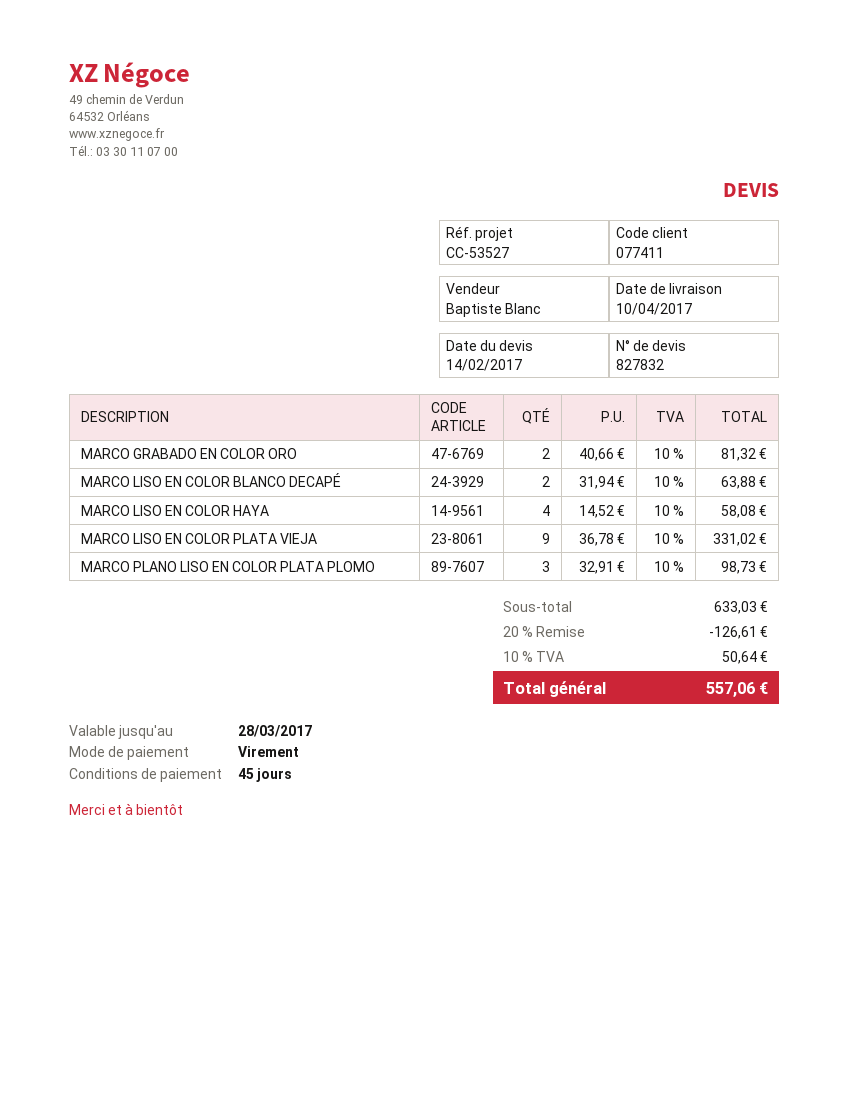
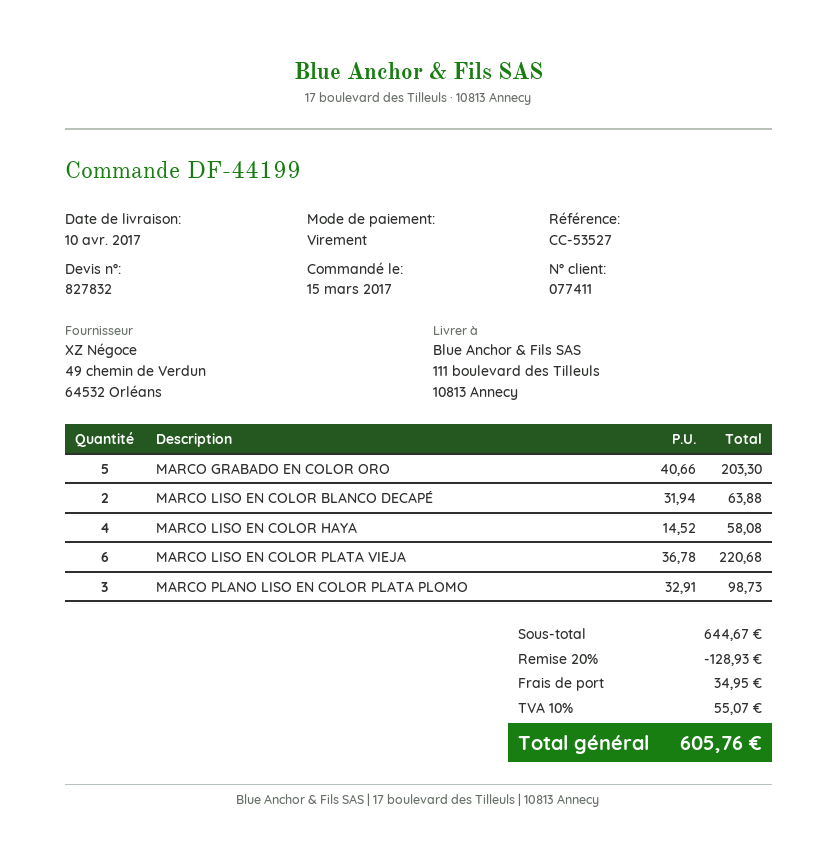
MARCO GRABADO EN COLOR ORO: 2 x 40.66 = 81.32 -> 5 x 40.66 = 203.30
MARCO LISO EN COLOR PLATA VIEJA: 9 x 36.78 = 331.02 -> 6 x 36.78 = 220.68
subtotal: 633.03 -> 644.67
discount: 20% = 126.61 -> 20% = 128.93
shipping: none -> 34.95
tax: 10% = 50.64 -> 10% = 55.07
total: 557.06 -> 605.76

